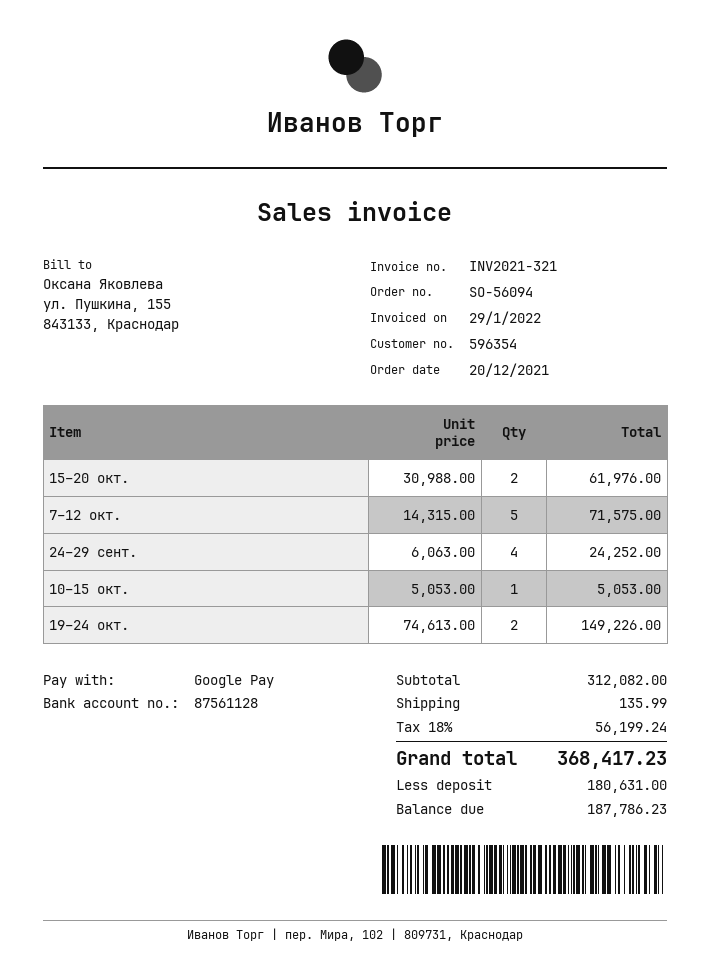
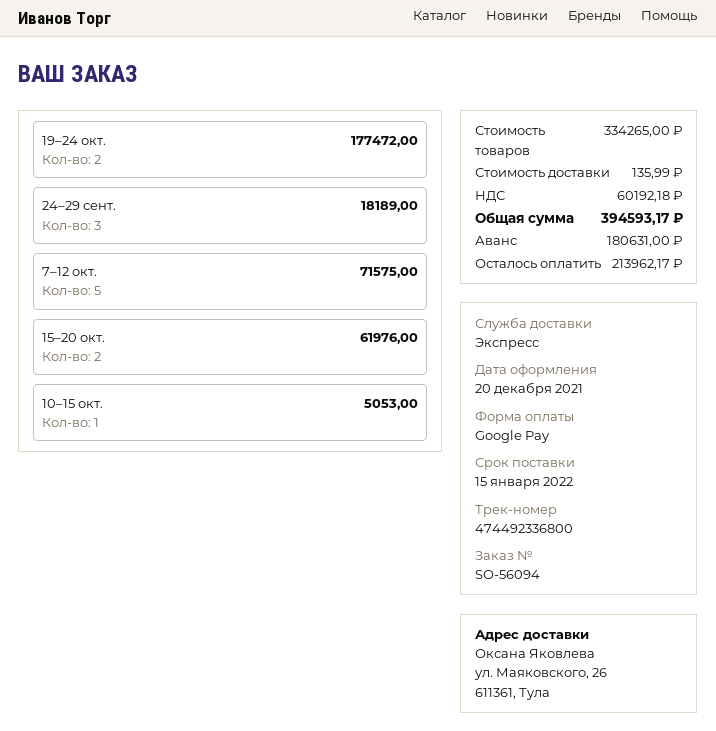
24–29 сент.: 4 for 24252.00 -> 3 for 18189.00
19–24 окт.: 2 for 149226.00 -> 2 for 177472.00
subtotal: 312082.00 -> 334265.00
tax: 56199.24 -> 60192.18
total: 368417.23 -> 394593.17
balance: 187786.23 -> 213962.17

